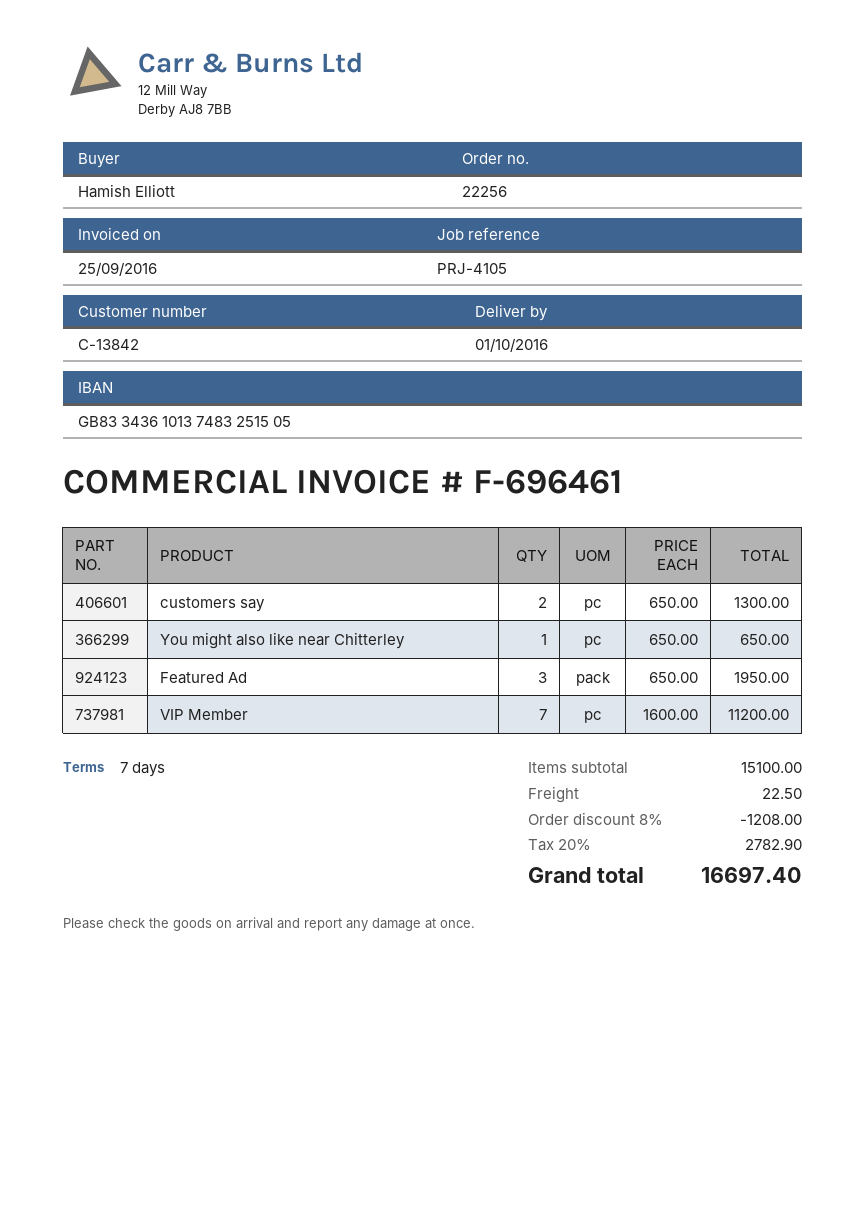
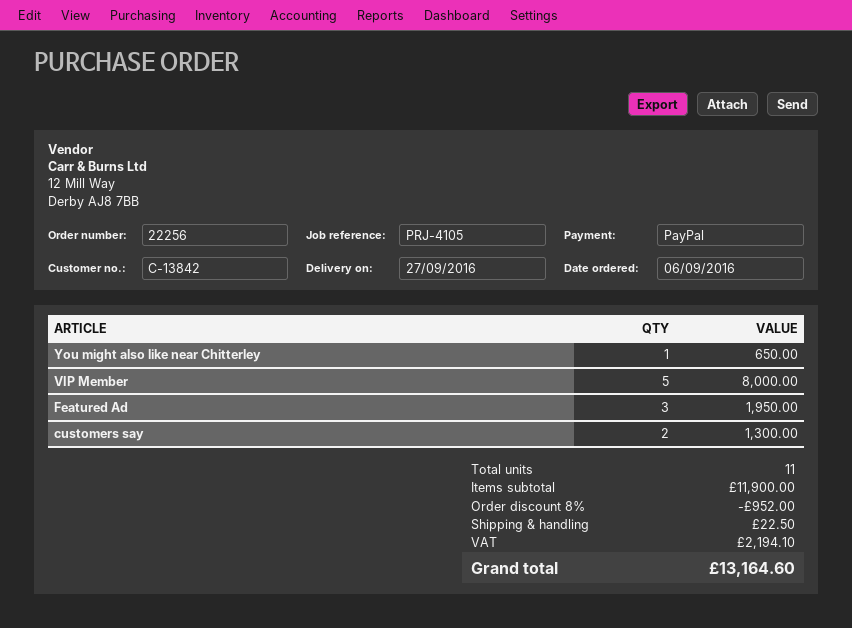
delivery date: 2016-10-01 -> 2016-09-27
VIP Member: 7 for 11200.00 -> 5 for 8000.00
subtotal: 15100.00 -> 11900.00
discount: 8% = 1208.00 -> 8% = 952.00
tax: 2782.90 -> 2194.10
total: 16697.40 -> 13164.60

